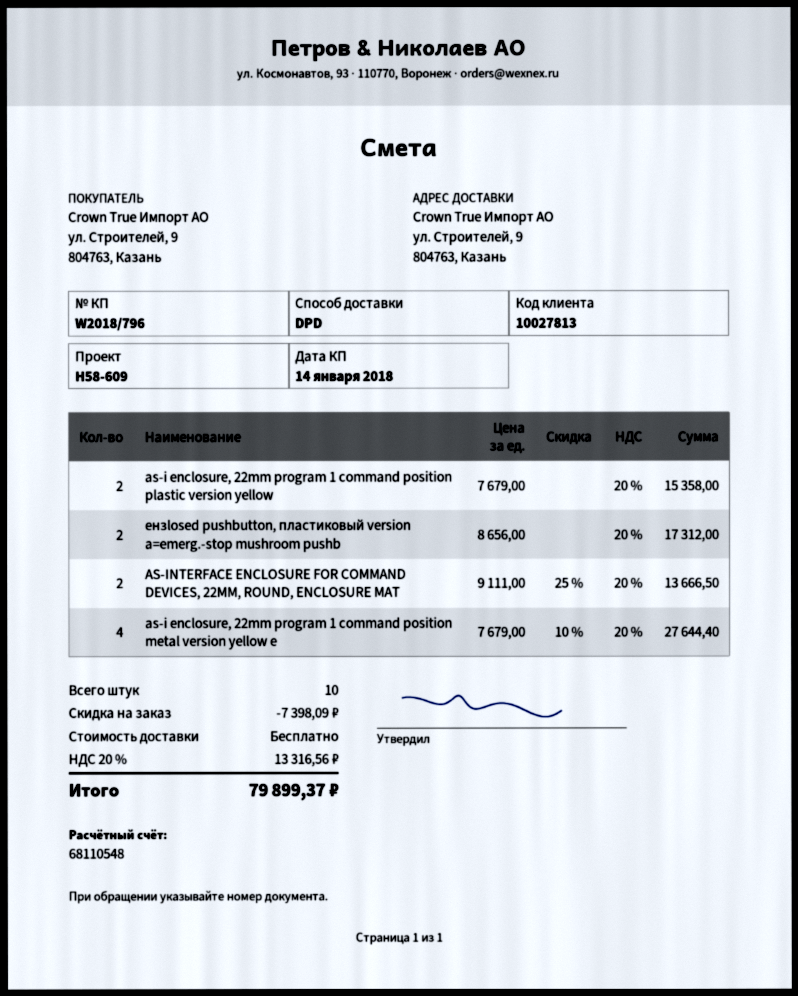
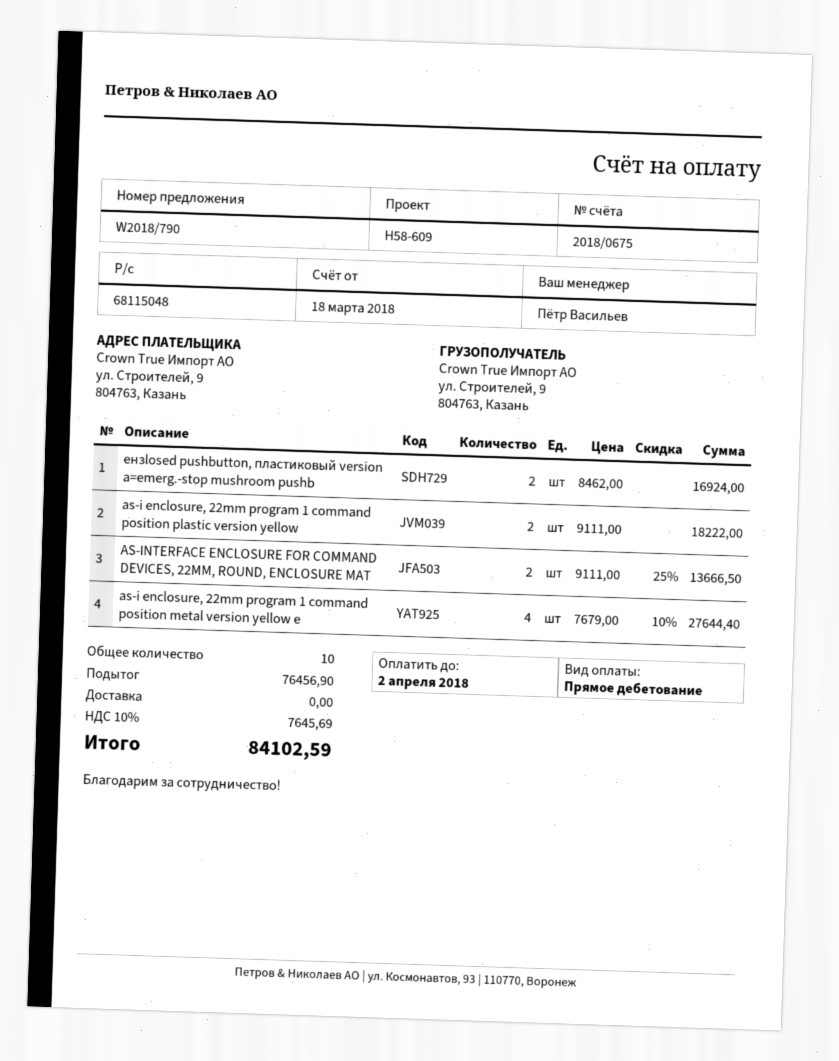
quote number: W2018/796 -> W2018/790
bank account: 68110548 -> 68115048
as-i enclosure, 22mm program 1 command position plastic version yellow: 2 x 7679.00 = 15358.00 -> 2 x 9111.00 = 18222.00
eнзlosed pushbutton, пластиковый version a=emerg.-stop mushroom pushb: 2 x 8656.00 = 17312.00 -> 2 x 8462.00 = 16924.00
discount: 7398.09 -> none
tax: 20% = 13316.56 -> 10% = 7645.69
total: 79899.37 -> 84102.59

